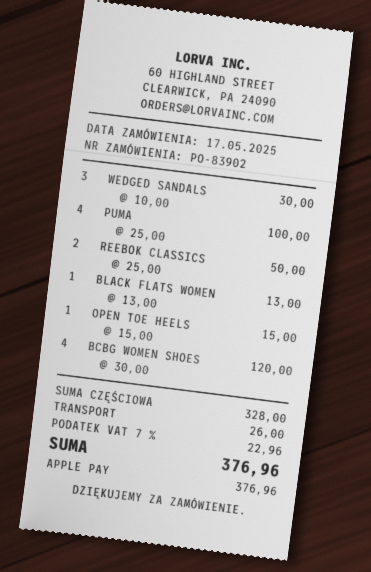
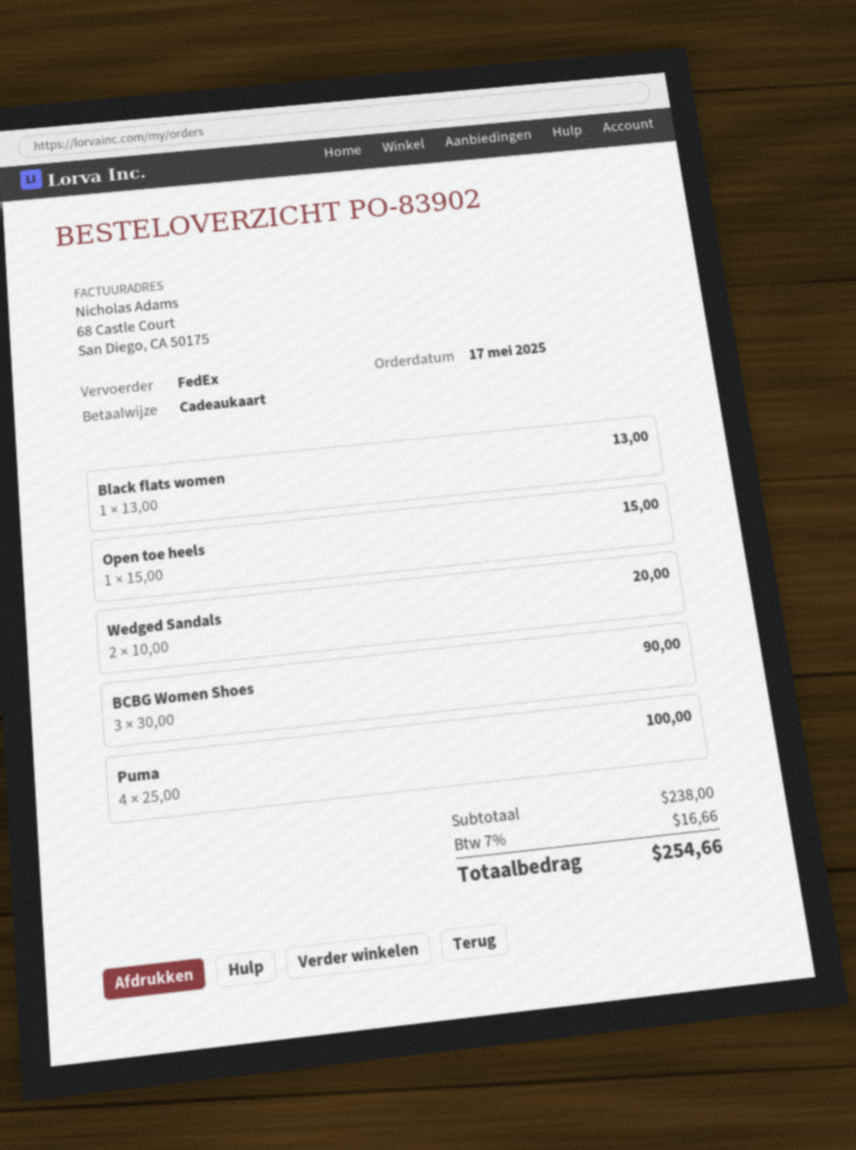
payment method: Apple Pay -> gift card
WEDGED SANDALS: 3 x 10.00 = 30.00 -> 2 x 10.00 = 20.00
REEBOK CLASSICS: 2 x 25.00 = 50.00 -> none
BCBG WOMEN SHOES: 4 x 30.00 = 120.00 -> 3 x 30.00 = 90.00
subtotal: 328.00 -> 238.00
shipping: 26.00 -> none
tax: 7% = 22.96 -> 7% = 16.66
total: 376.96 -> 254.66

